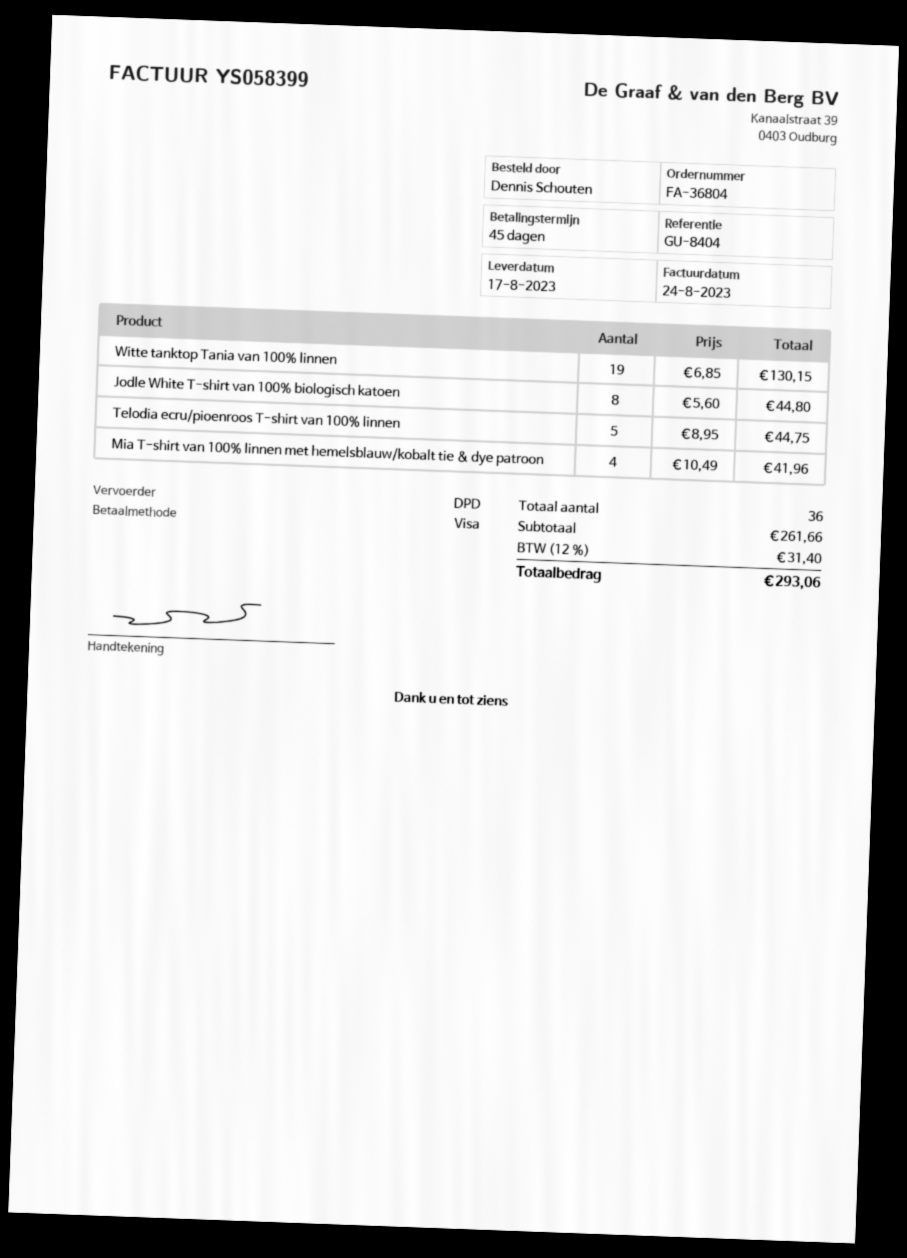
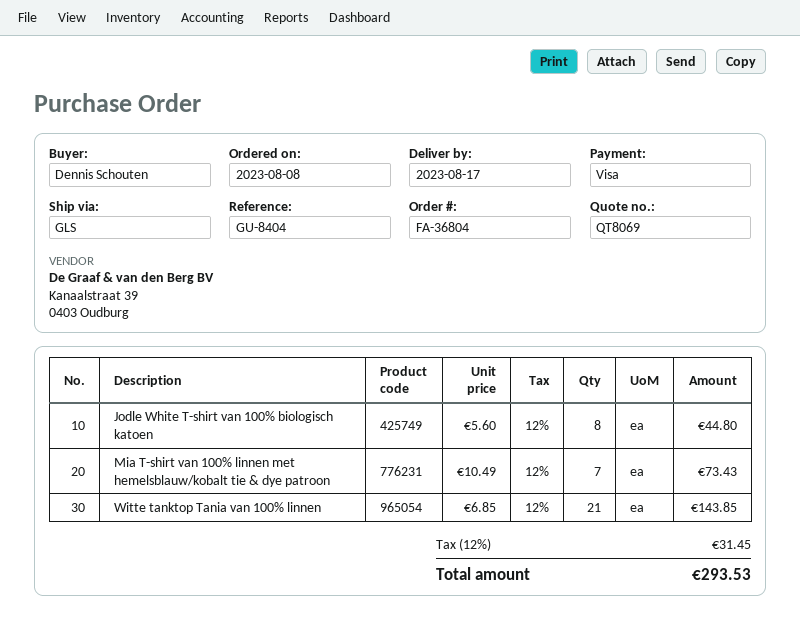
shipping method: DPD -> GLS
Witte tanktop Tania van 100% linnen: 19 x 6.85 = 130.15 -> 21 x 6.85 = 143.85
Telodia ecru/pioenroos T-shirt van 100% linnen: 5 x 8.95 = 44.75 -> none
Mia T-shirt van 100% linnen met hemelsblauw/kobalt tie & dye patroon: 4 x 10.49 = 41.96 -> 7 x 10.49 = 73.43
tax: 12% = 31.40 -> 12% = 31.45
total: 293.06 -> 293.53

